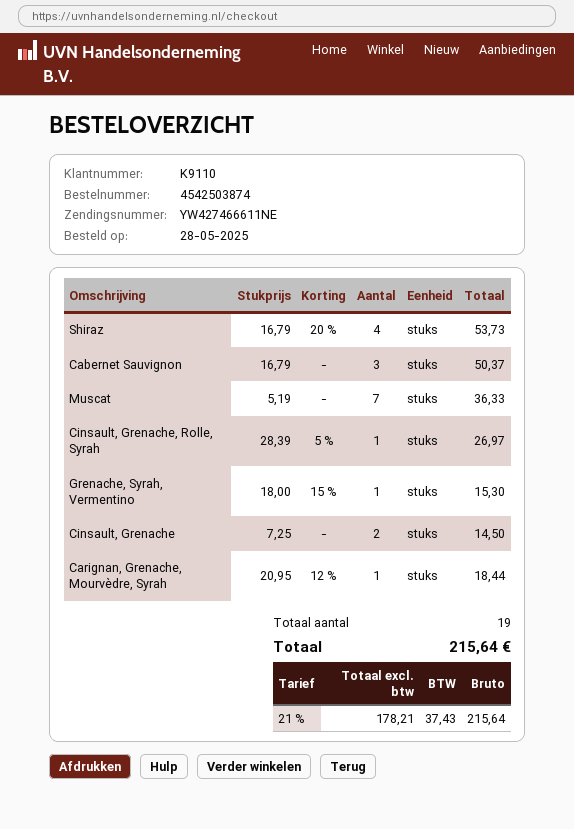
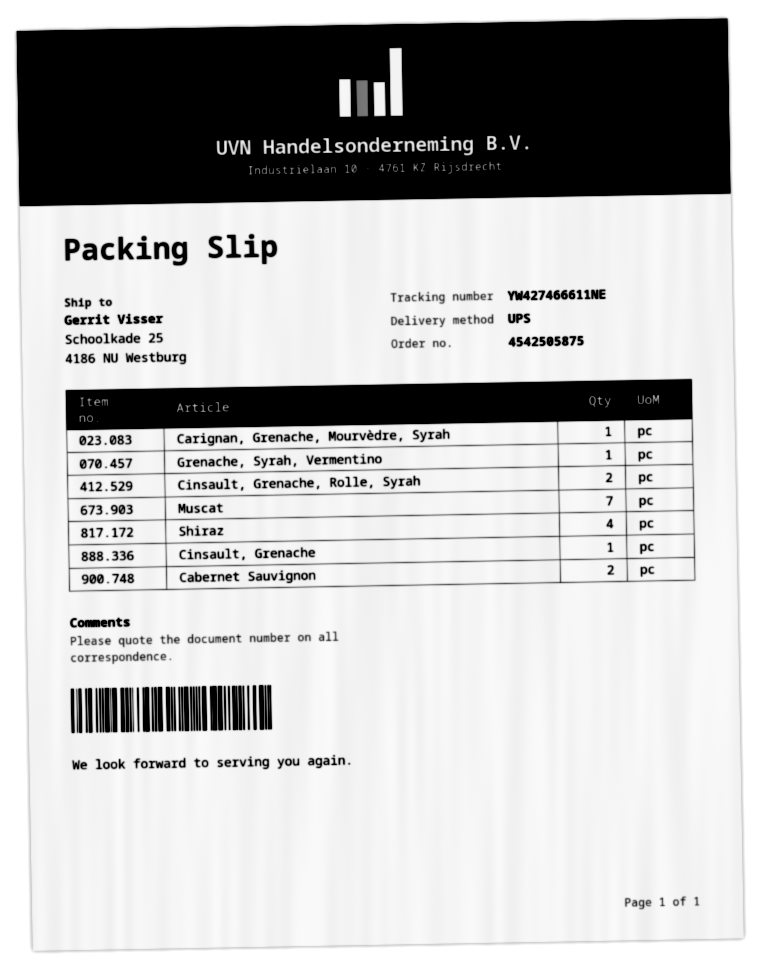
order number: 4542503874 -> 4542505875
Cabernet Sauvignon: 3 -> 2
Cinsault, Grenache, Rolle, Syrah: 1 -> 2
Cinsault, Grenache: 2 -> 1

